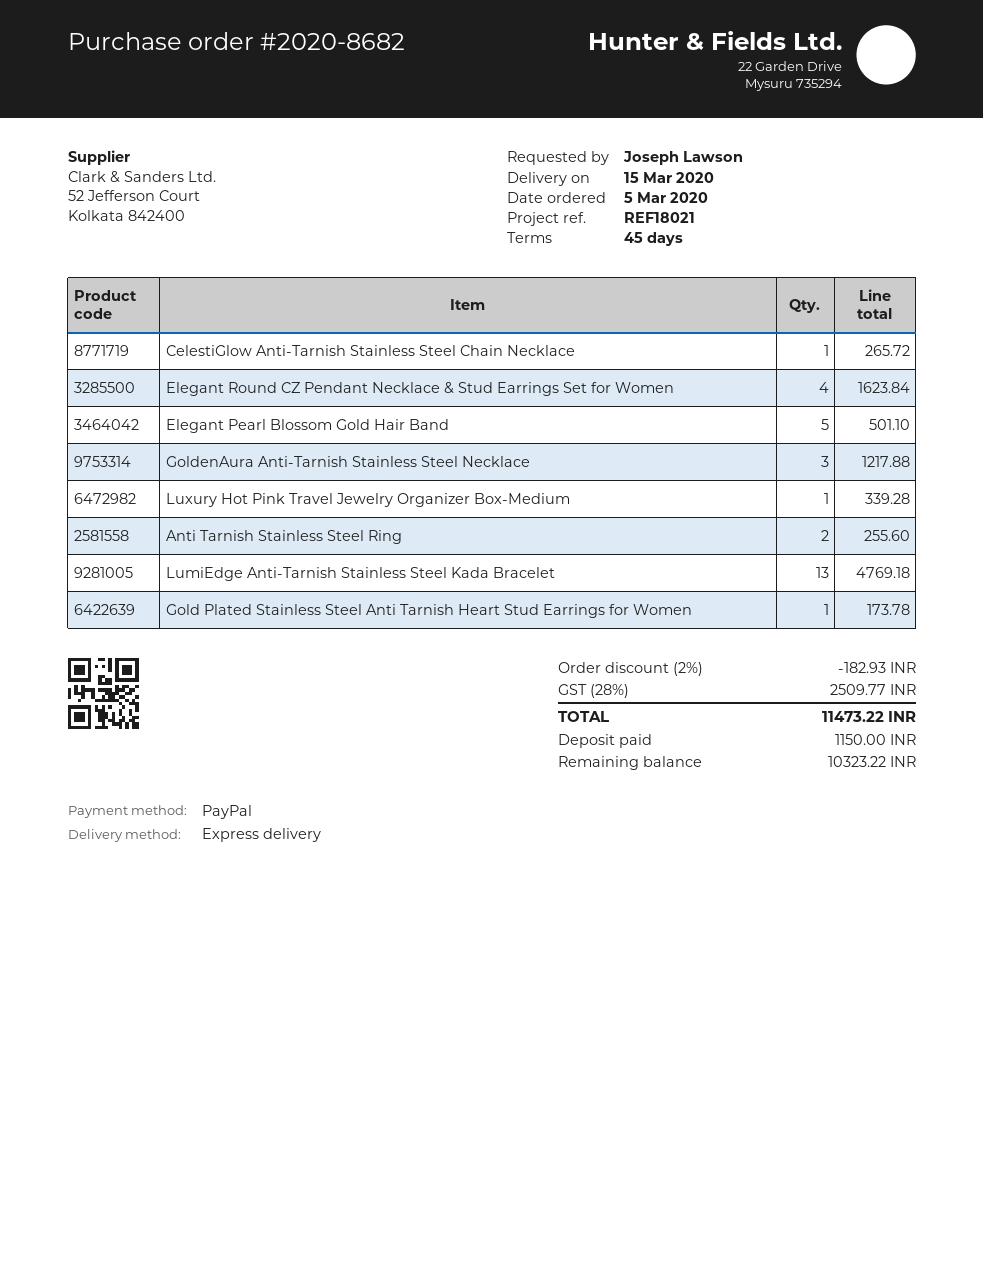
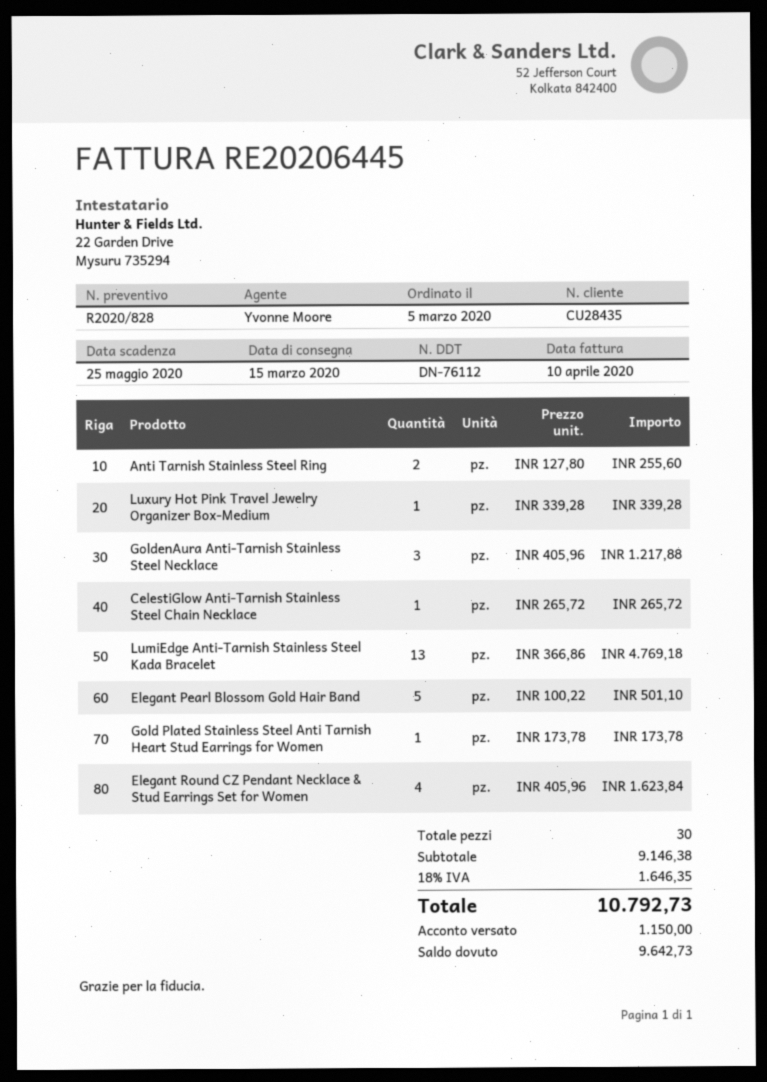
discount: 2% = 182.93 -> none
tax: 28% = 2509.77 -> 18% = 1646.35
total: 11473.22 -> 10792.73
balance: 10323.22 -> 9642.73

